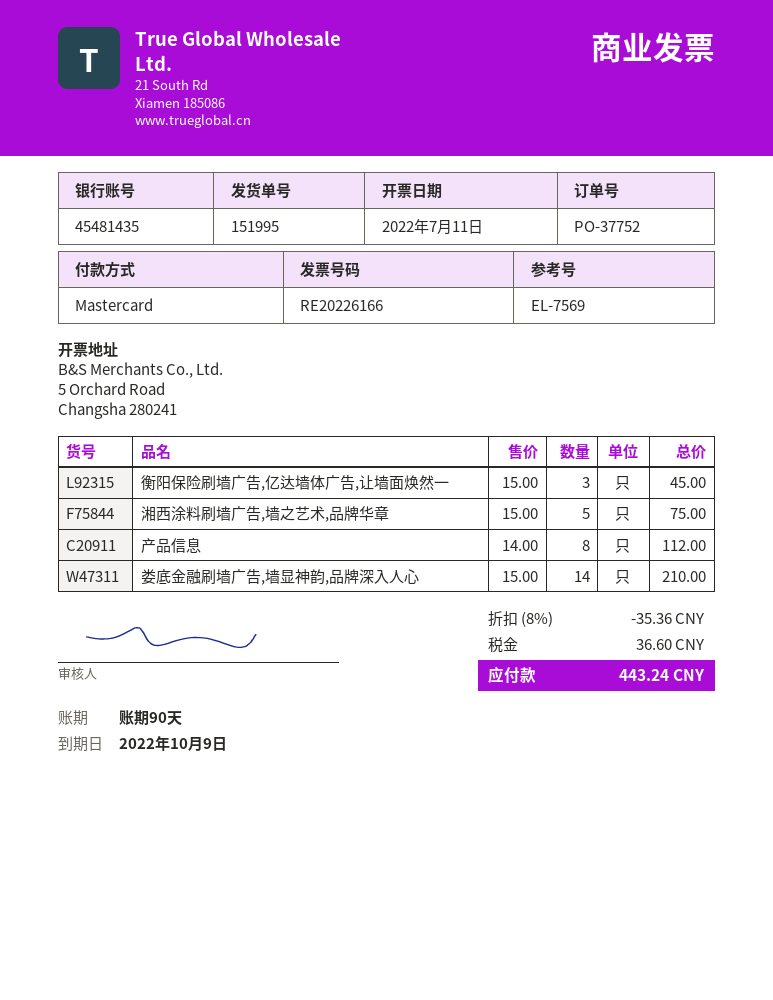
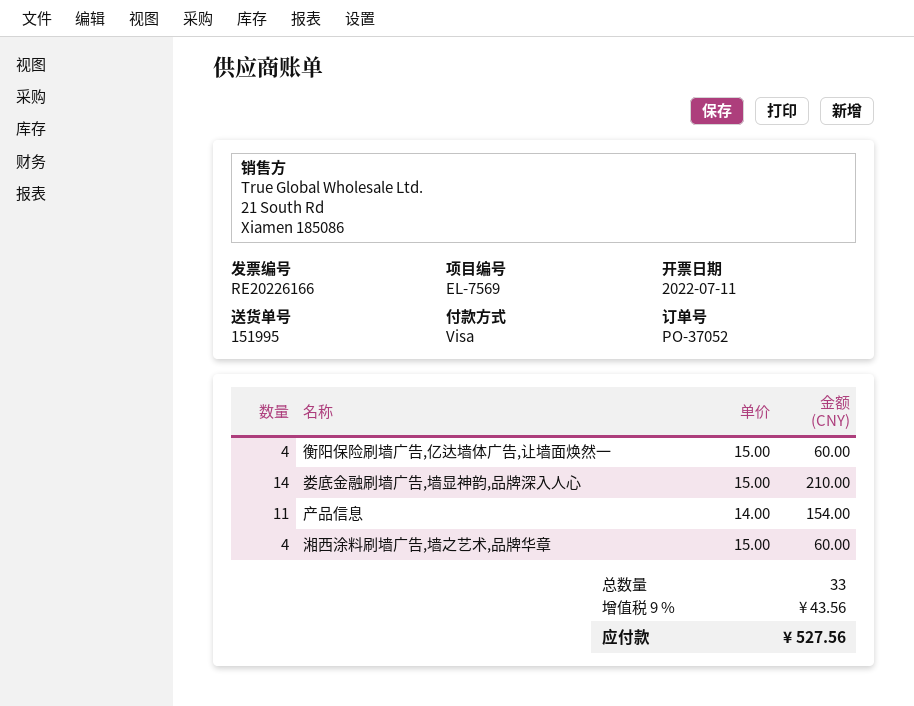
order number: PO-37752 -> PO-37052
payment method: Mastercard -> Visa
衡阳保险刷墙广告,亿达墙体广告,让墙面焕然一: 3 x 15.00 = 45.00 -> 4 x 15.00 = 60.00
湘西涂料刷墙广告,墙之艺术,品牌华章: 5 x 15.00 = 75.00 -> 4 x 15.00 = 60.00
产品信息: 8 x 14.00 = 112.00 -> 11 x 14.00 = 154.00
discount: 8% = 35.36 -> none
tax: 36.60 -> 43.56
total: 443.24 -> 527.56

